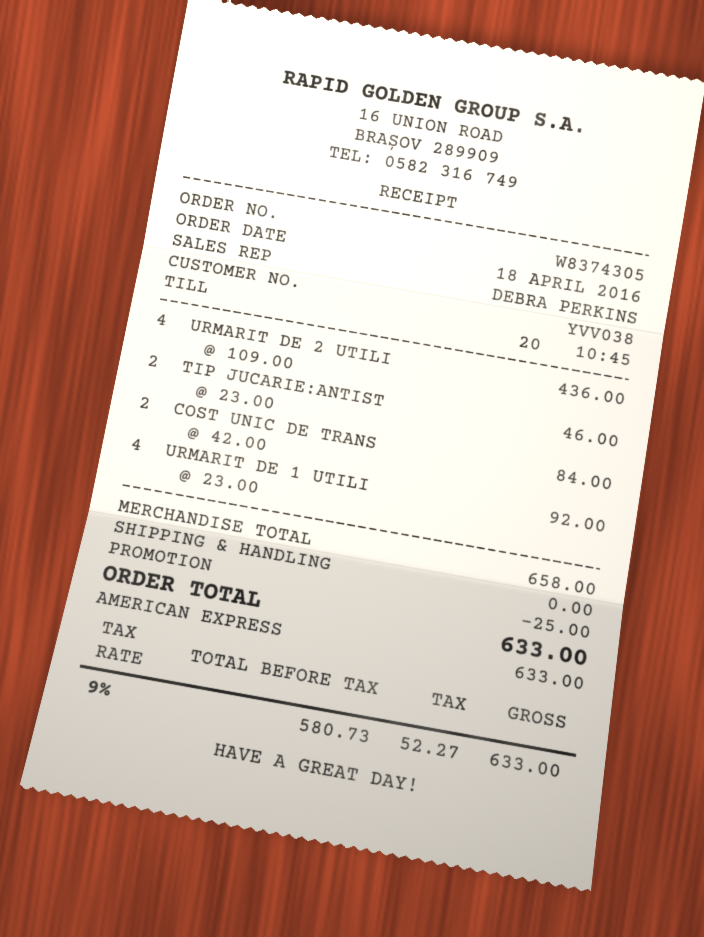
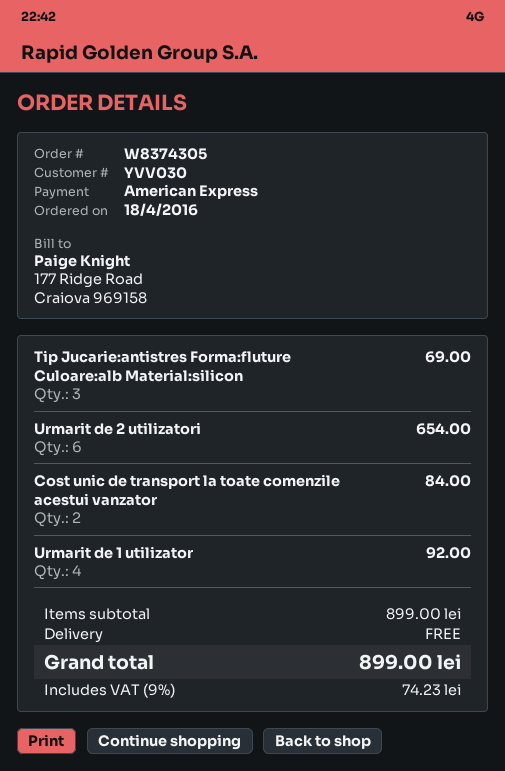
customer number: YVV038 -> YVV030
URMARIT DE 2 UTILI: 4 for 436.00 -> 6 for 654.00
TIP JUCARIE:ANTIST: 2 for 46.00 -> 3 for 69.00
subtotal: 658.00 -> 899.00
discount: 25.00 -> none
tax: 9% = 52.27 -> 9% = 74.23
total: 633.00 -> 899.00

